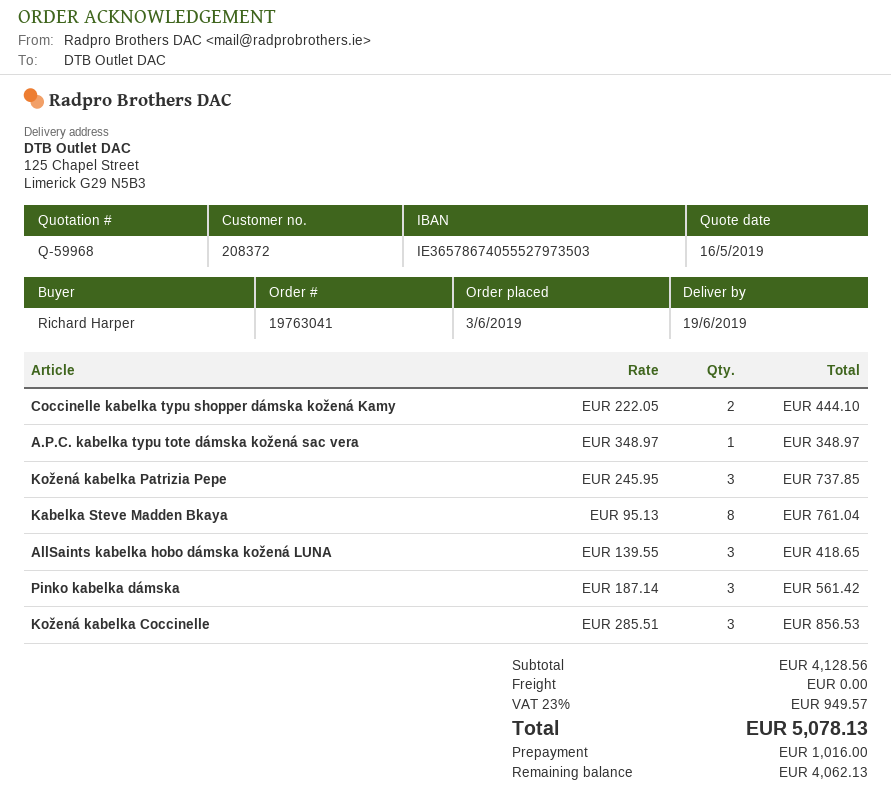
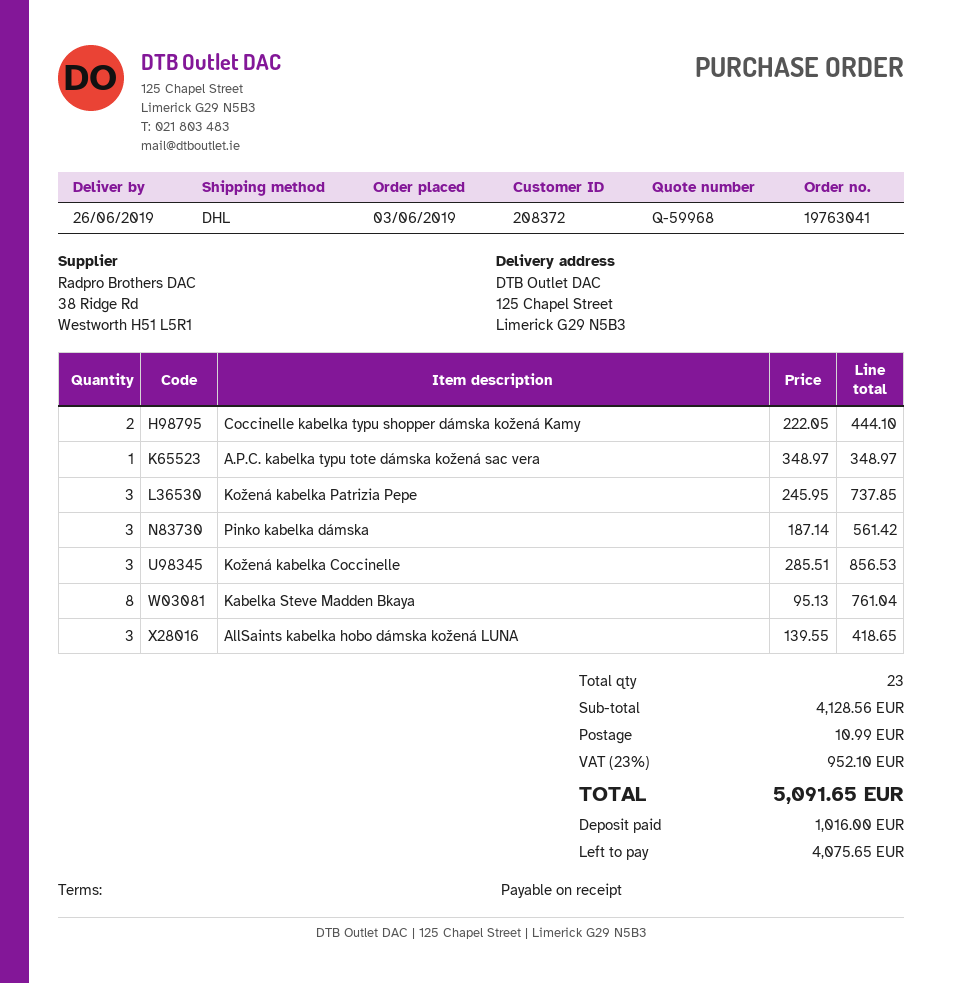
delivery date: 2019-06-19 -> 2019-06-26
shipping: 0.00 -> 10.99
tax: 23% = 949.57 -> 23% = 952.10
total: 5078.13 -> 5091.65
balance: 4062.13 -> 4075.65

